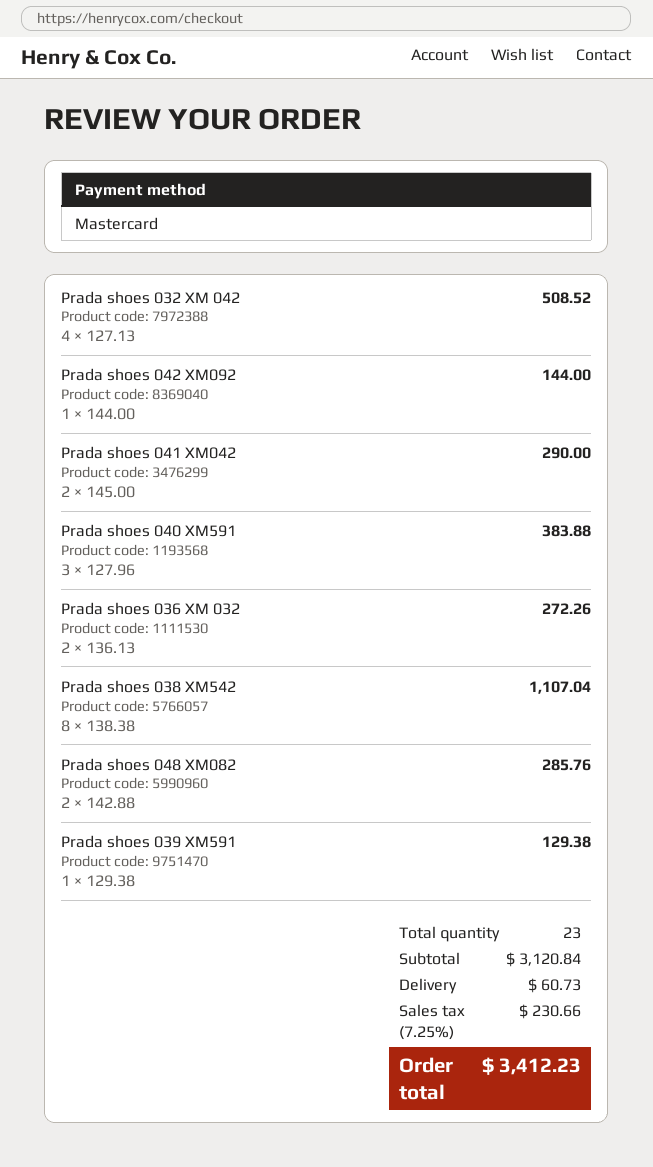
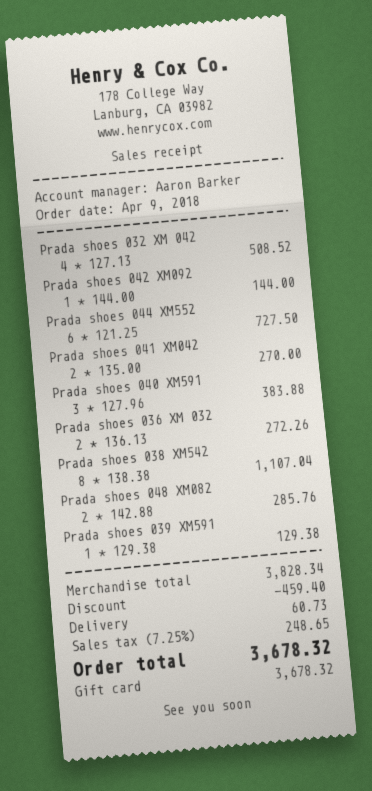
payment method: Mastercard -> gift card
Prada shoes 041 XM042: 2 x 145.00 = 290.00 -> 2 x 135.00 = 270.00
Prada shoes 044 XM552: none -> 6 x 121.25 = 727.50
subtotal: 3120.84 -> 3828.34
discount: none -> 459.40
tax: 7.25% = 230.66 -> 7.25% = 248.65
total: 3412.23 -> 3678.32

